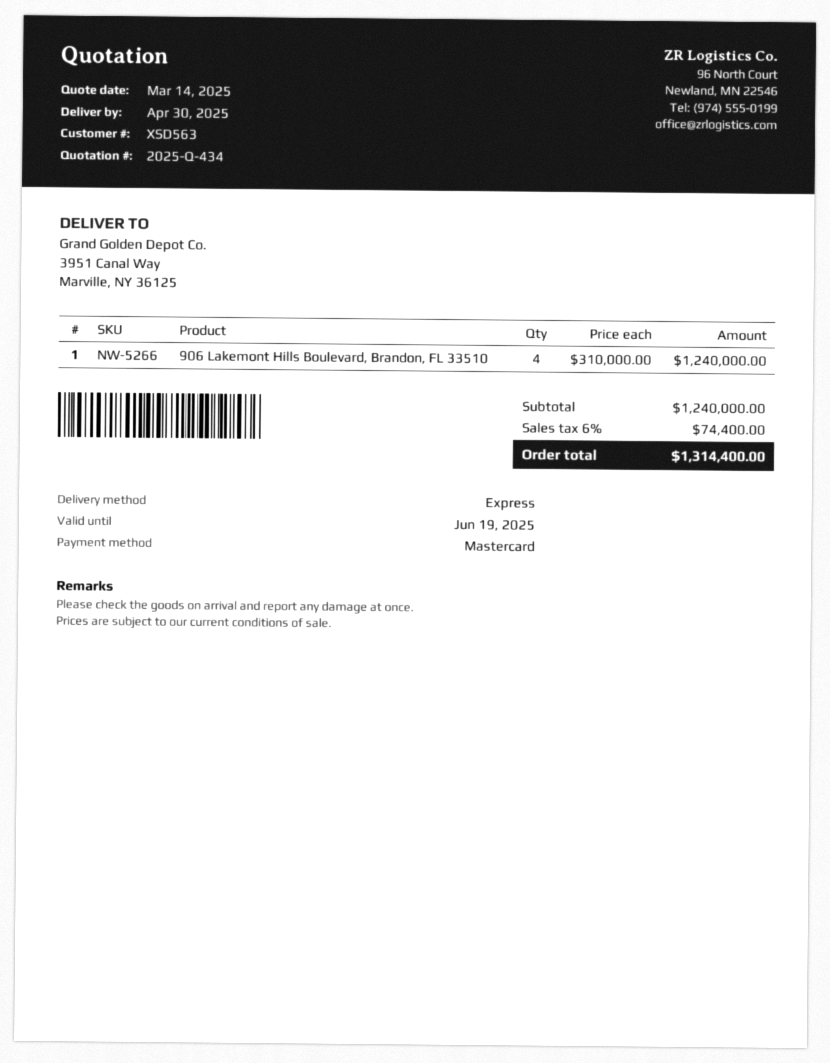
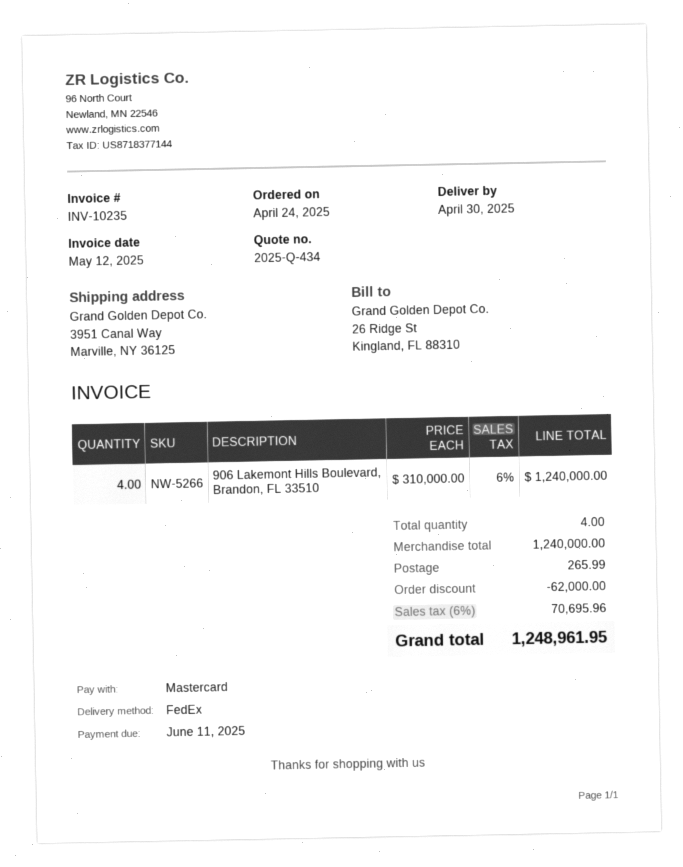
shipping method: express -> FedEx
discount: none -> 62000.00
shipping: none -> 265.99
tax: 6% = 74400.00 -> 6% = 70695.96
total: 1314400.00 -> 1248961.95

